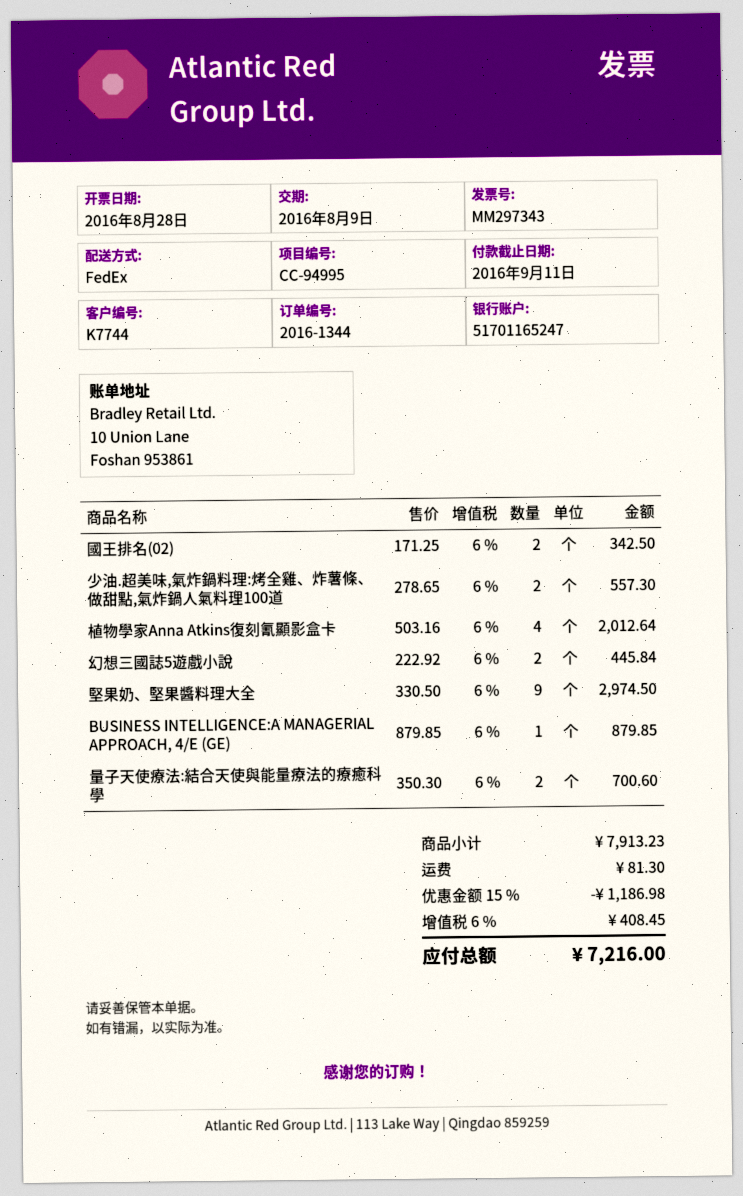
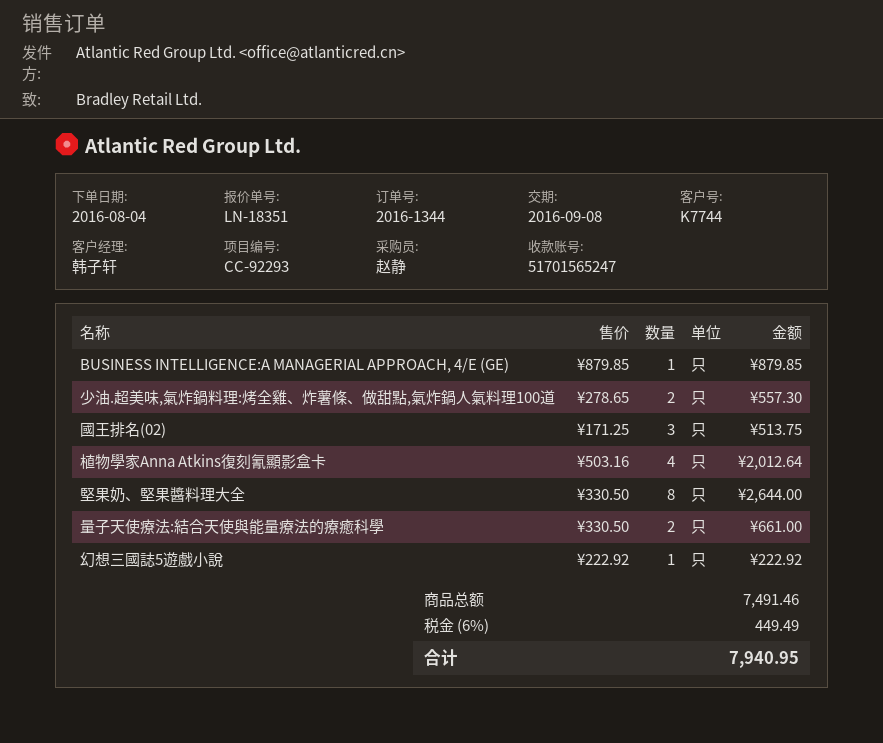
delivery date: 2016-08-09 -> 2016-09-08
reference: CC-94995 -> CC-92293
bank account: 51701165247 -> 51701565247
國王排名(02): 2 x 171.25 = 342.50 -> 3 x 171.25 = 513.75
幻想三國誌5遊戲小說: 2 x 222.92 = 445.84 -> 1 x 222.92 = 222.92
堅果奶、堅果醬料理大全: 9 x 330.50 = 2974.50 -> 8 x 330.50 = 2644.00
量子天使療法:結合天使與能量療法的療癒科學: 2 x 350.30 = 700.60 -> 2 x 330.50 = 661.00
subtotal: 7913.23 -> 7491.46
discount: 15% = 1186.98 -> none
shipping: 81.30 -> none
tax: 6% = 408.45 -> 6% = 449.49
total: 7216.00 -> 7940.95

